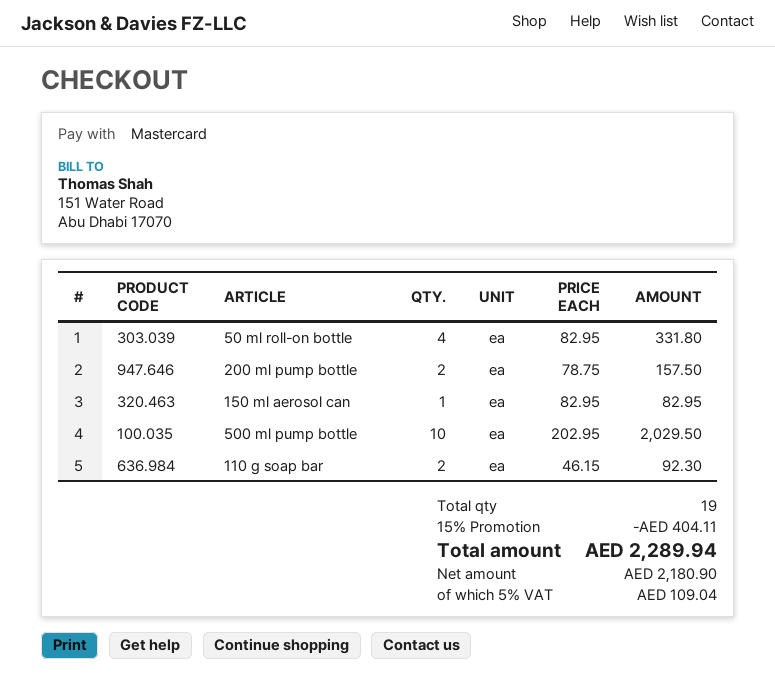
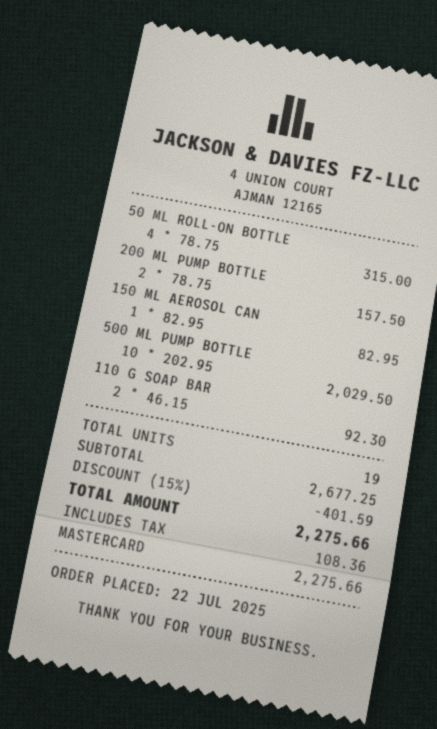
50 ml roll-on bottle: 4 x 82.95 = 331.80 -> 4 x 78.75 = 315.00
discount: 15% = 404.11 -> 15% = 401.59
tax: 109.04 -> 108.36
total: 2289.94 -> 2275.66

